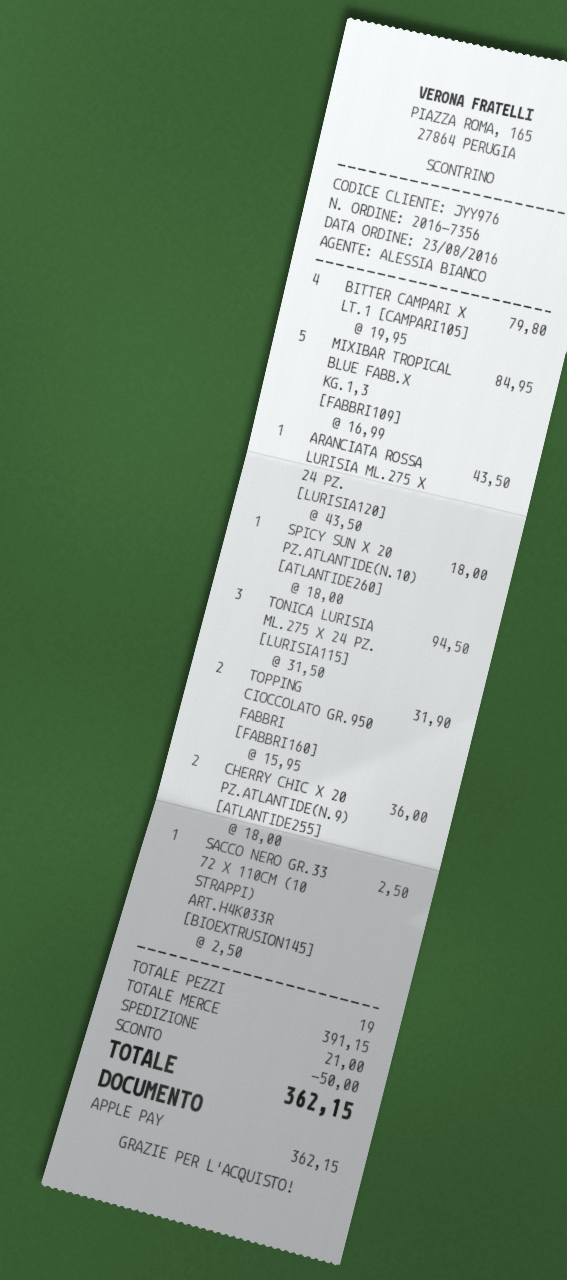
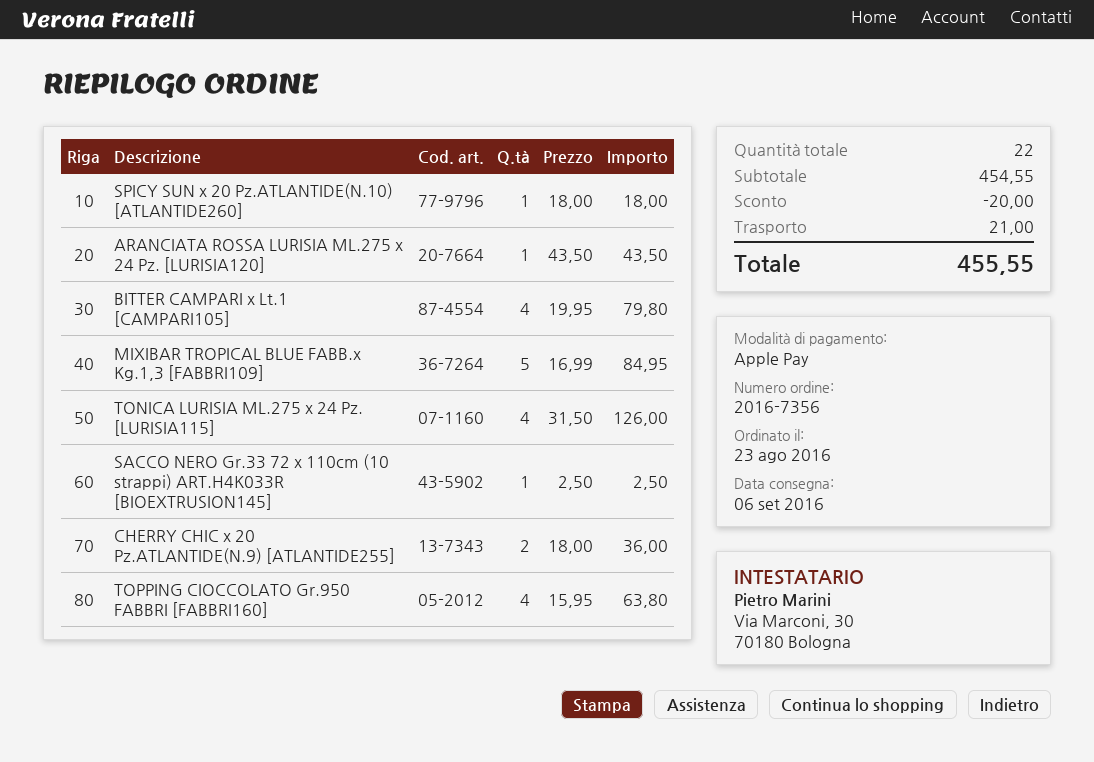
TONICA LURISIA ML.275 X 24 PZ. [LURISIA115]: 3 x 31.50 = 94.50 -> 4 x 31.50 = 126.00
TOPPING CIOCCOLATO GR.950 FABBRI [FABBRI160]: 2 x 15.95 = 31.90 -> 4 x 15.95 = 63.80
total quantity: 19 -> 22
subtotal: 391.15 -> 454.55
discount: 50.00 -> 20.00
total: 362.15 -> 455.55

